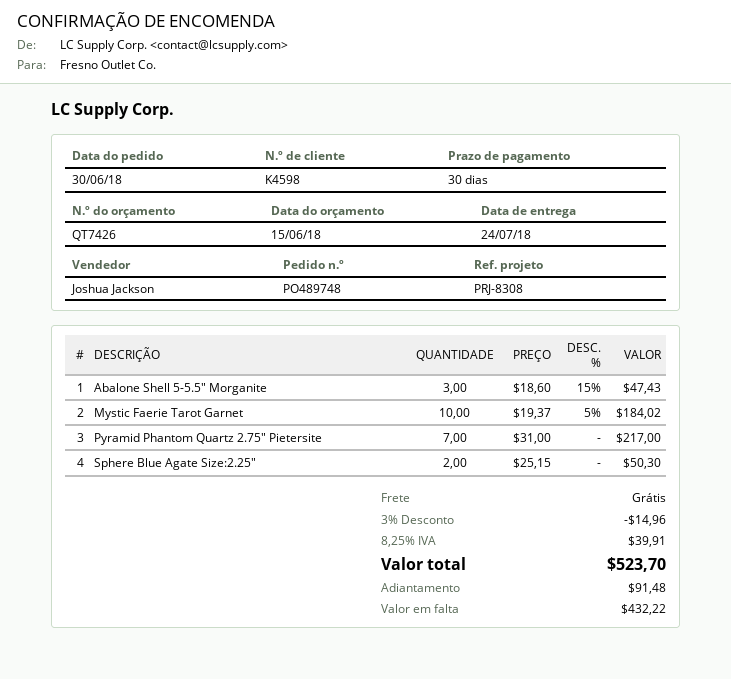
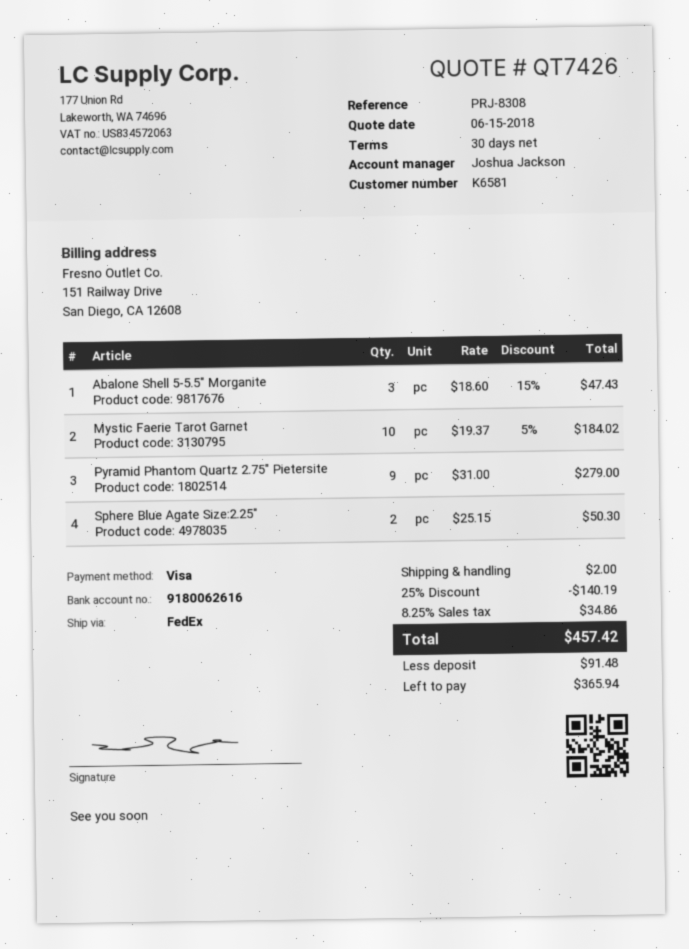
customer number: K4598 -> K6581
Pyramid Phantom Quartz 2.75" Pietersite: 7 x 31.00 = 217.00 -> 9 x 31.00 = 279.00
discount: 3% = 14.96 -> 25% = 140.19
shipping: 0.00 -> 2.00
tax: 8.25% = 39.91 -> 8.25% = 34.86
total: 523.70 -> 457.42
balance: 432.22 -> 365.94

